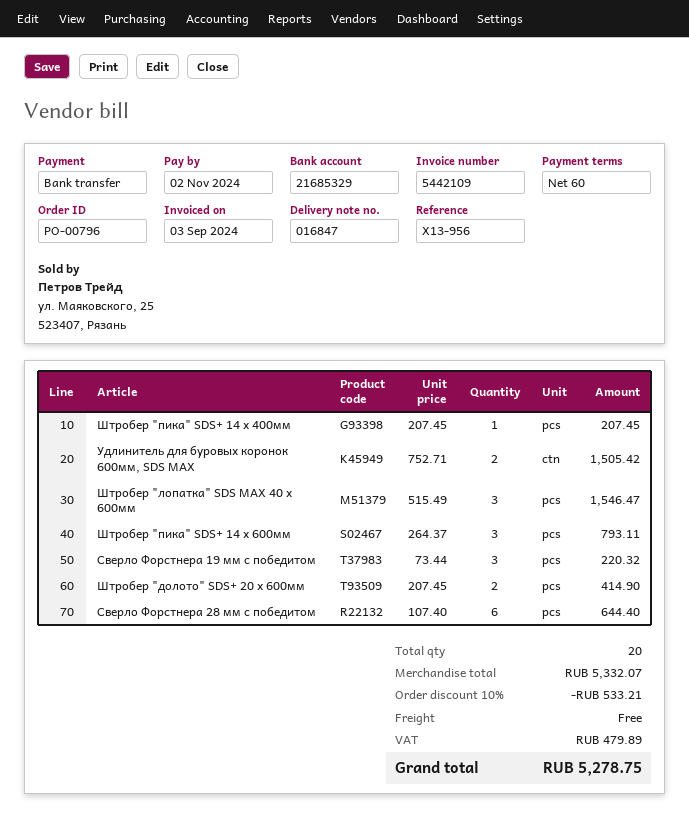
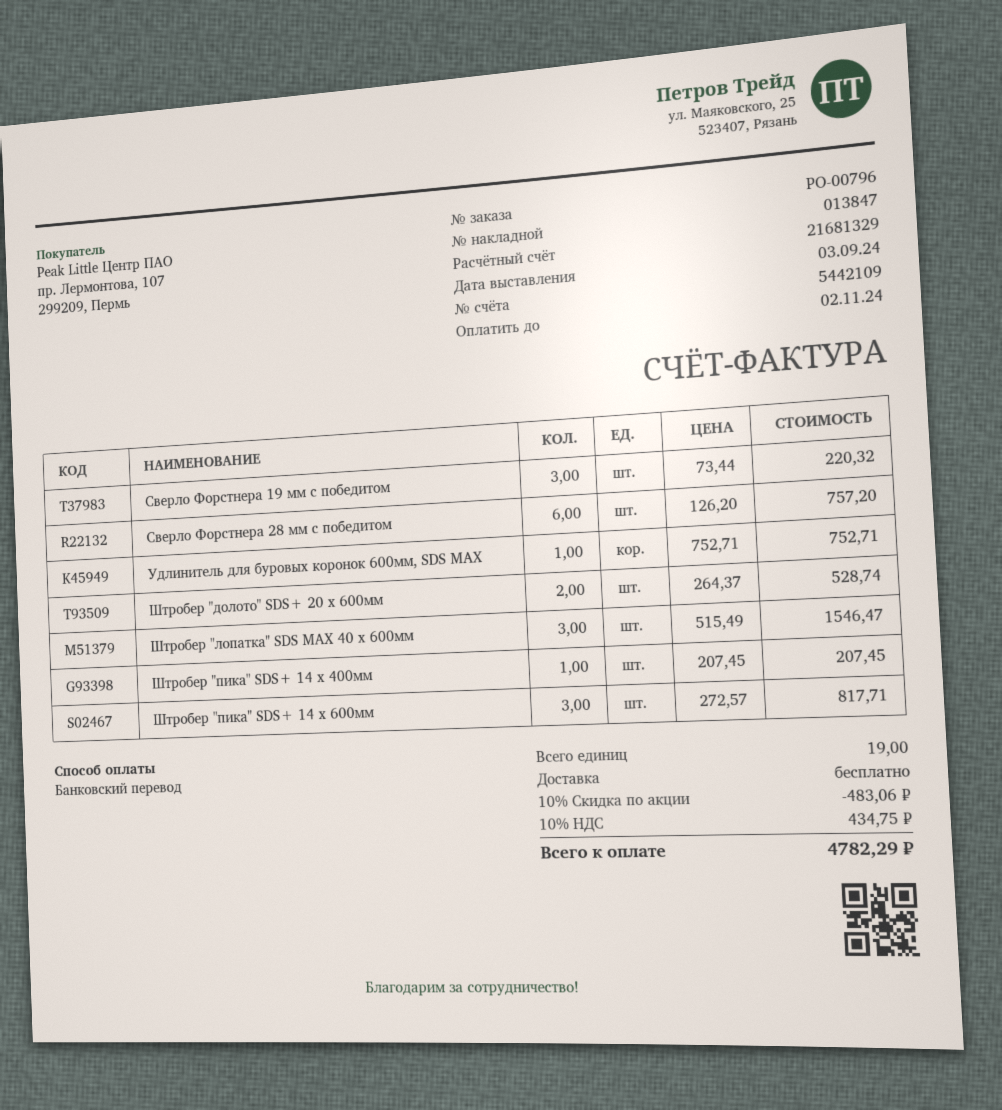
delivery note number: 016847 -> 013847
bank account: 21685329 -> 21681329
Удлинитель для буровых коронок 600мм, SDS МАХ: 2 x 752.71 = 1505.42 -> 1 x 752.71 = 752.71
Штробер "пика" SDS+ 14 х 600мм: 3 x 264.37 = 793.11 -> 3 x 272.57 = 817.71
Штробер "долото" SDS+ 20 х 600мм: 2 x 207.45 = 414.90 -> 2 x 264.37 = 528.74
Сверло Форстнера 28 мм с победитом: 6 x 107.40 = 644.40 -> 6 x 126.20 = 757.20
total quantity: 20 -> 19
discount: 10% = 533.21 -> 10% = 483.06
tax: 479.89 -> 434.75
total: 5278.75 -> 4782.29

